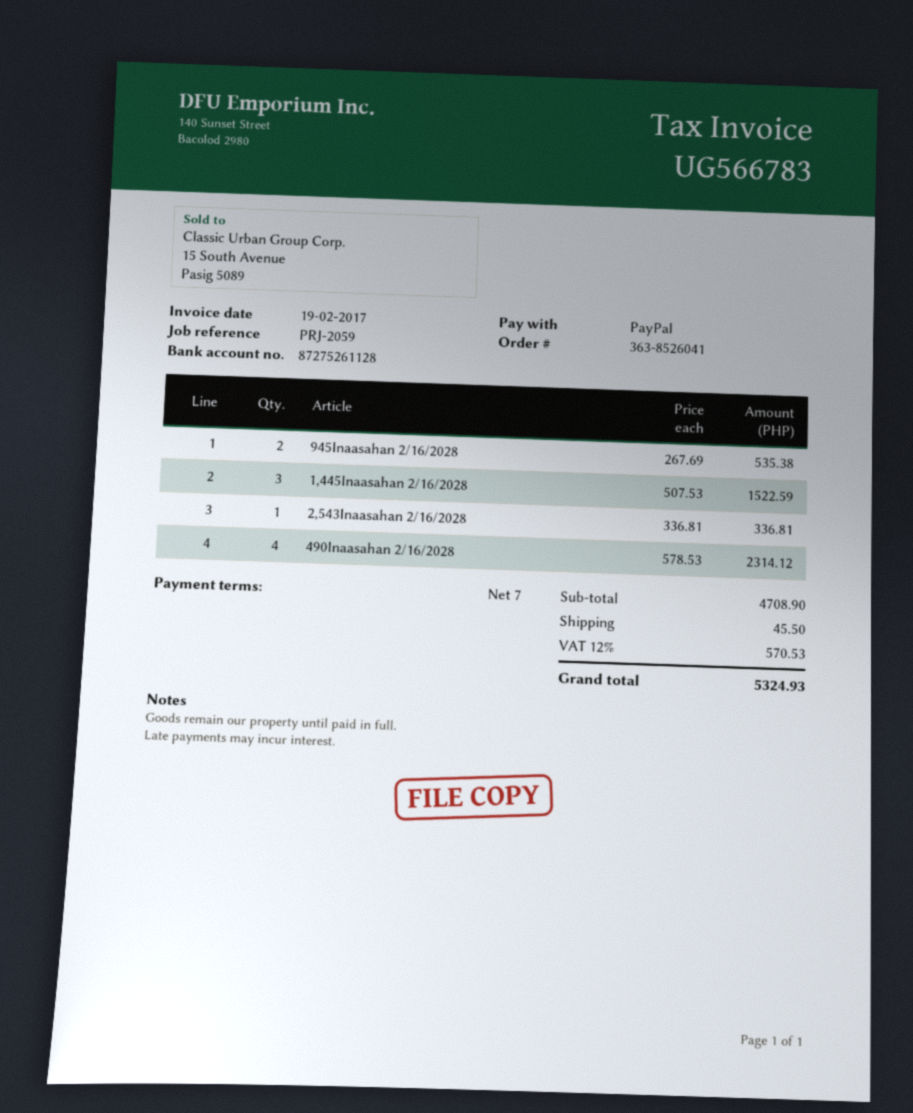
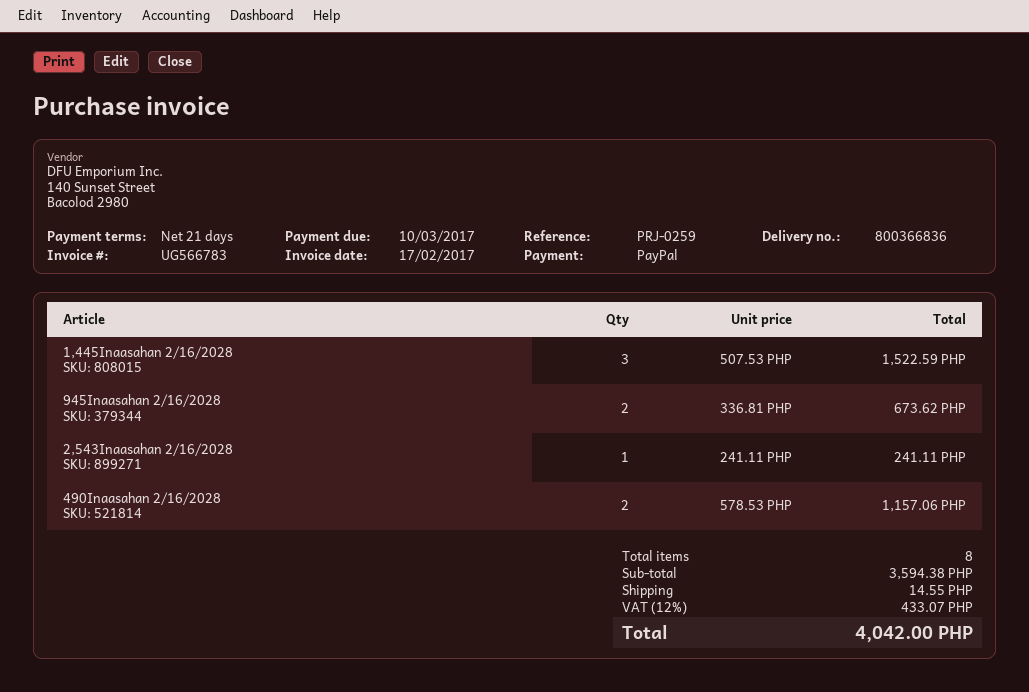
invoice date: 2017-02-19 -> 2017-02-17
payment terms: 7 days -> 21 days
reference: PRJ-2059 -> PRJ-0259
945Inaasahan 2/16/2028: 2 x 267.69 = 535.38 -> 2 x 336.81 = 673.62
2,543Inaasahan 2/16/2028: 1 x 336.81 = 336.81 -> 1 x 241.11 = 241.11
490Inaasahan 2/16/2028: 4 x 578.53 = 2314.12 -> 2 x 578.53 = 1157.06
subtotal: 4708.90 -> 3594.38
shipping: 45.50 -> 14.55
tax: 12% = 570.53 -> 12% = 433.07
total: 5324.93 -> 4042.00

